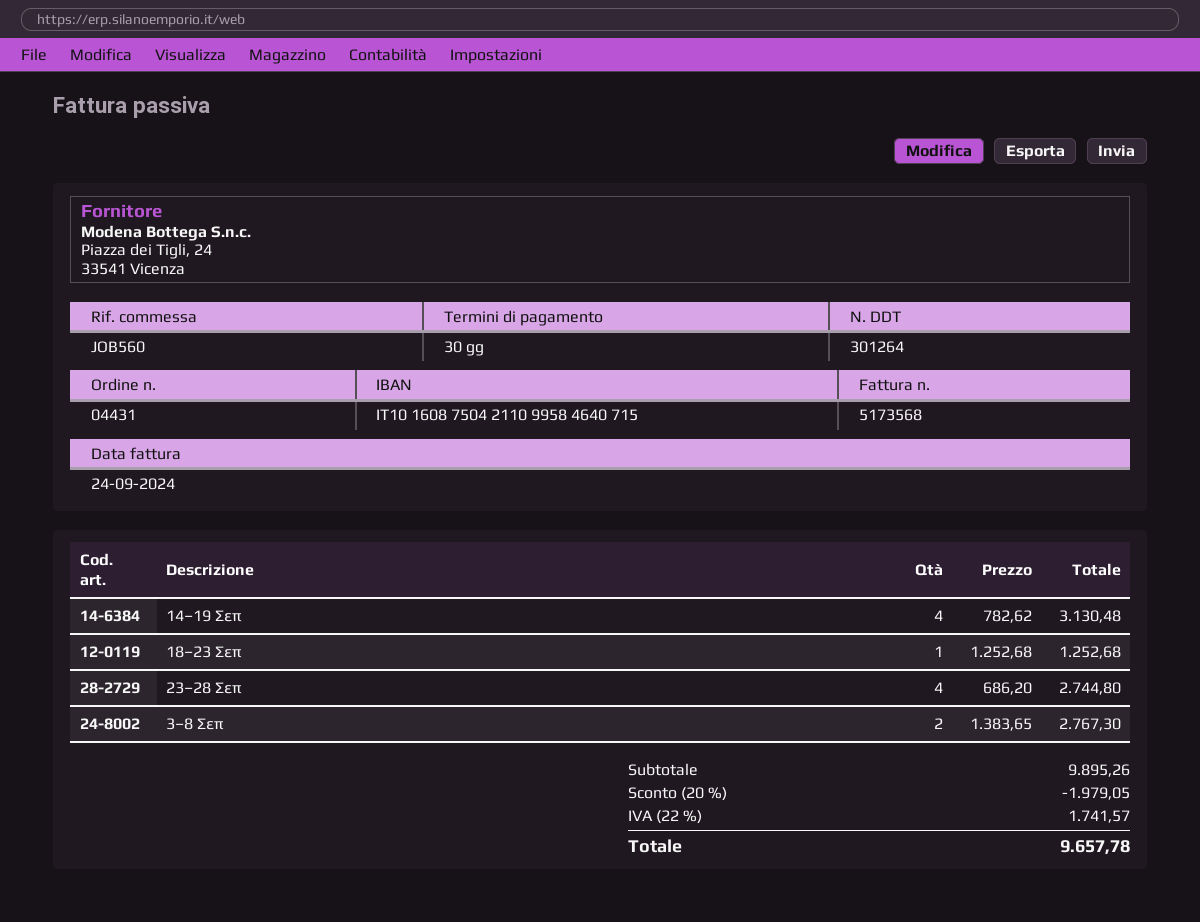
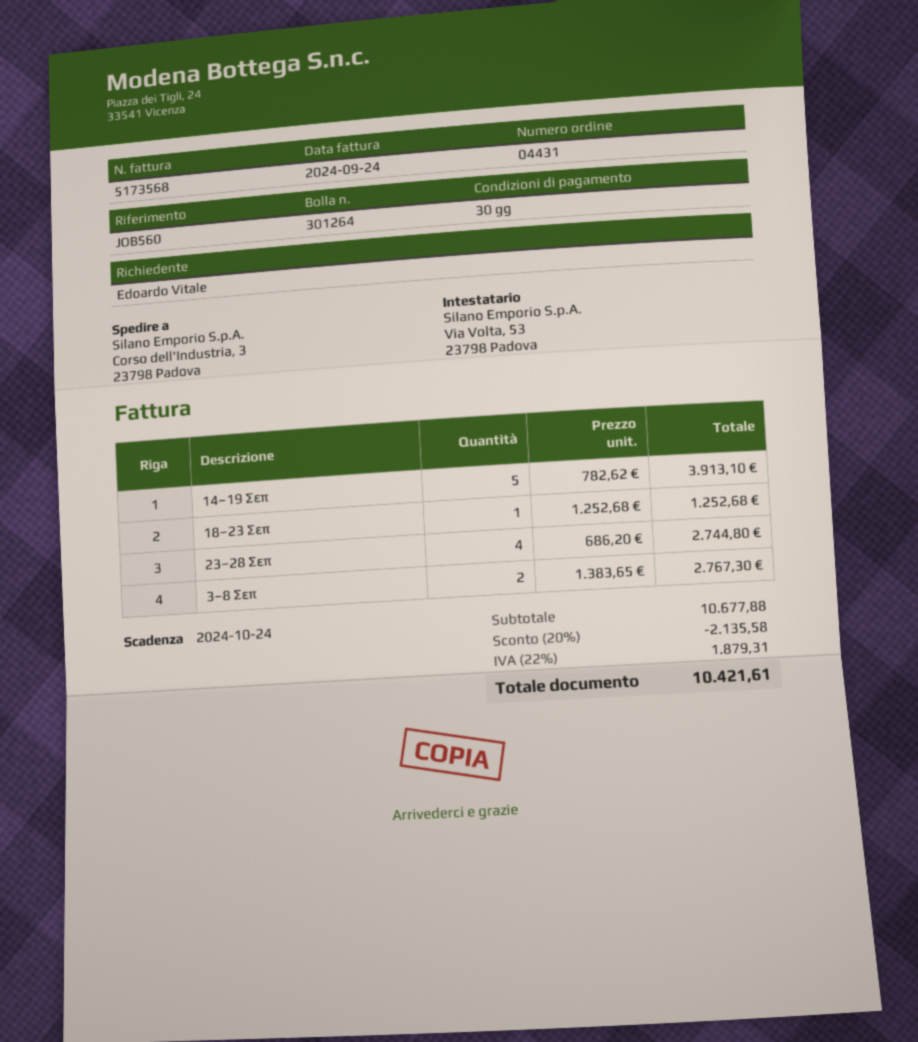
14–19 Σεπ: 4 x 782.62 = 3130.48 -> 5 x 782.62 = 3913.10
subtotal: 9895.26 -> 10677.88
discount: 20% = 1979.05 -> 20% = 2135.58
tax: 22% = 1741.57 -> 22% = 1879.31
total: 9657.78 -> 10421.61

